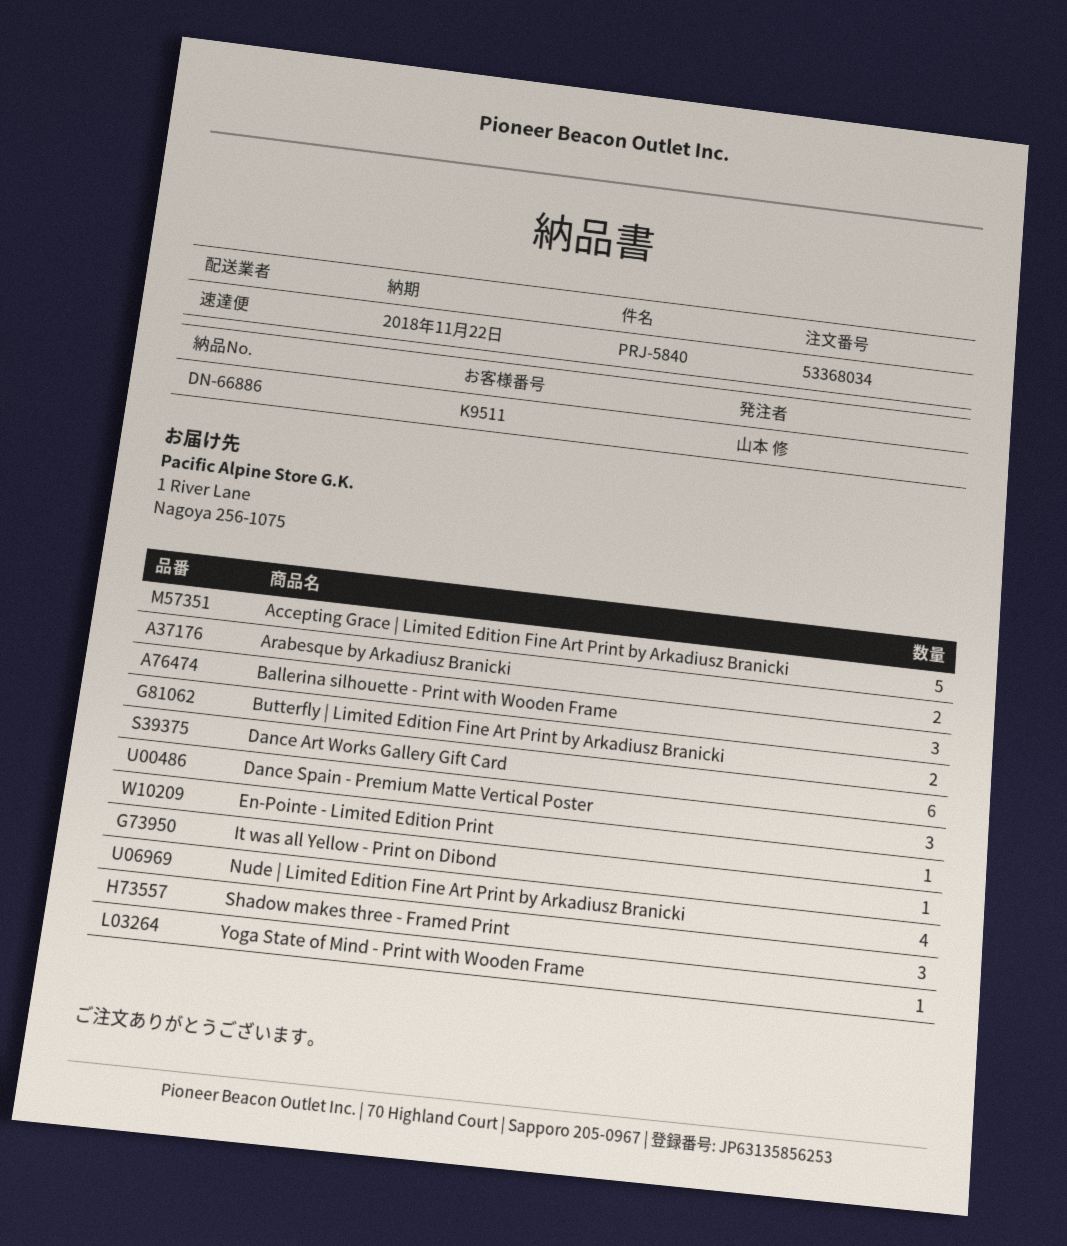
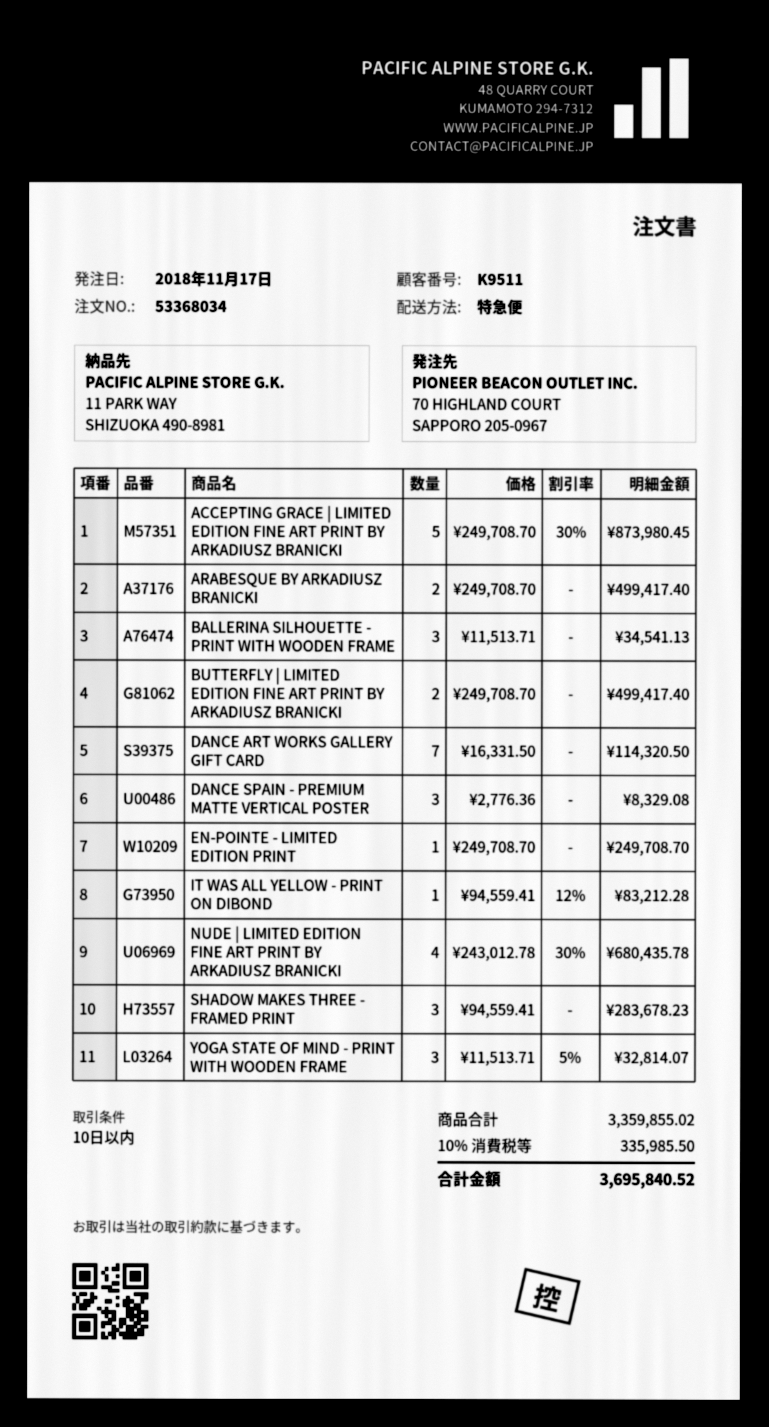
ship to: 1 River Lane, Nagoya 256-1075 -> 11 PARK WAY, SHIZUOKA 490-8981
Dance Art Works Gallery Gift Card: 6 -> 7
Yoga State of Mind - Print with Wooden Frame: 1 -> 3

